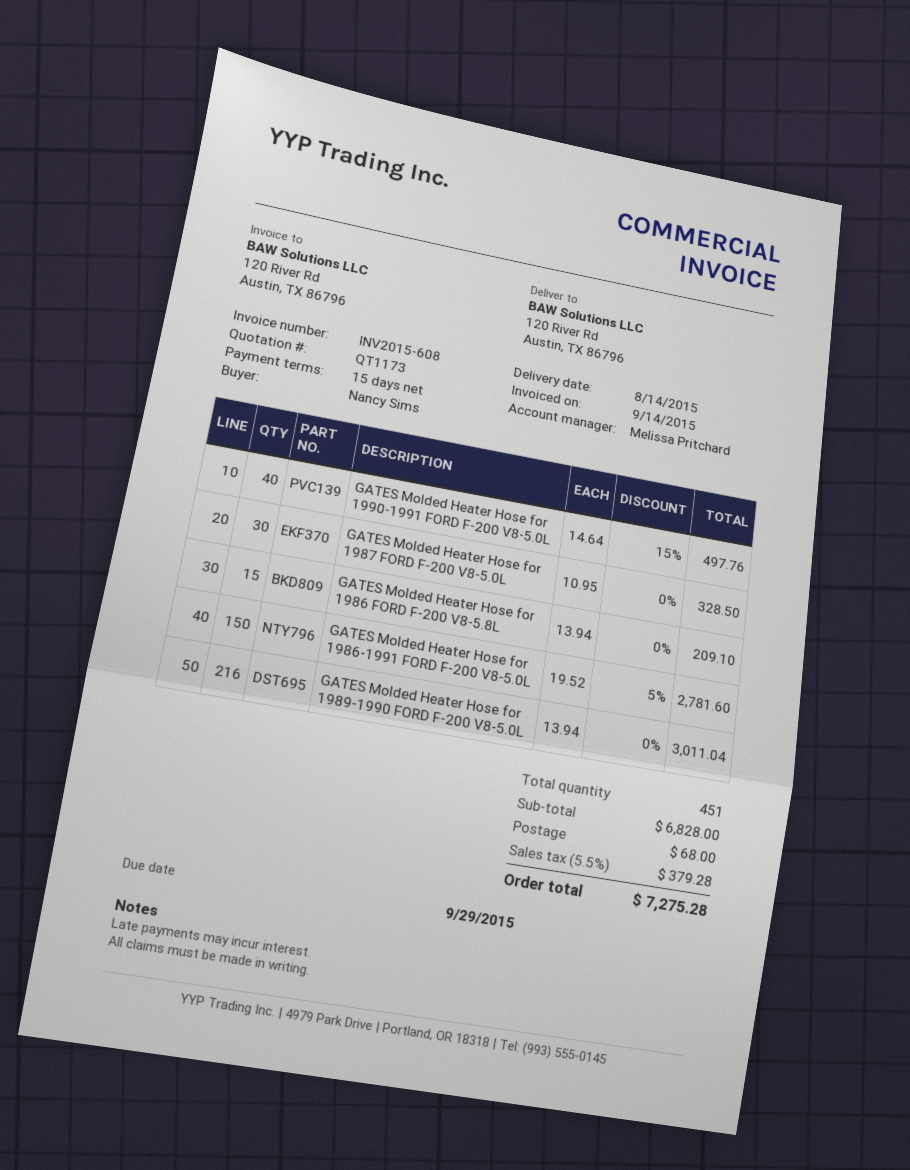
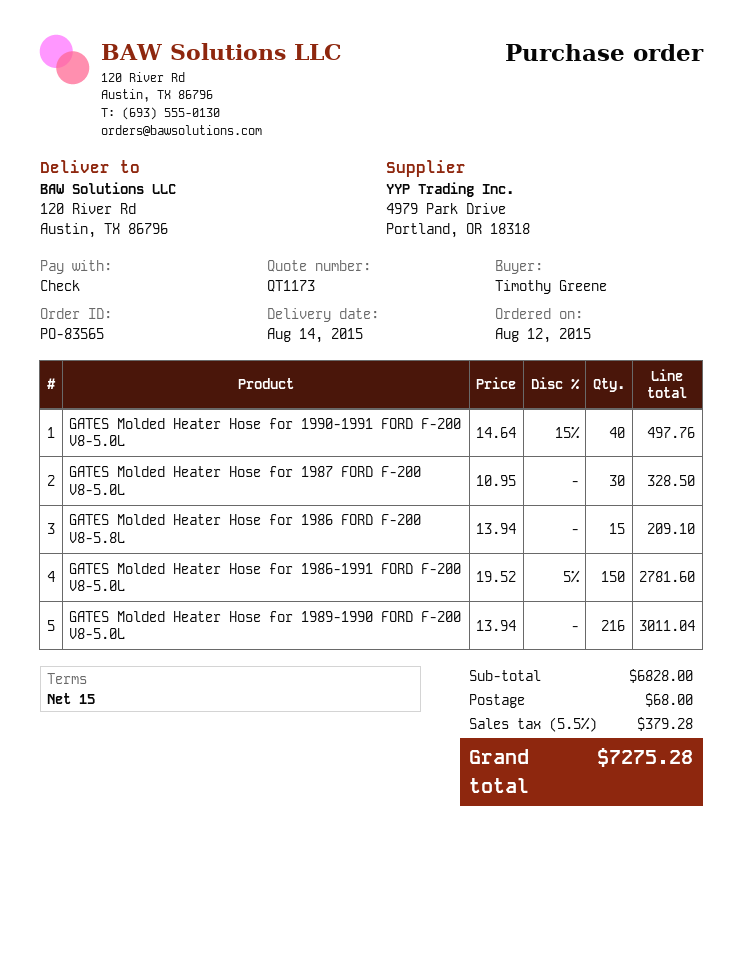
ordered by: Nancy Sims -> Timothy Greene

